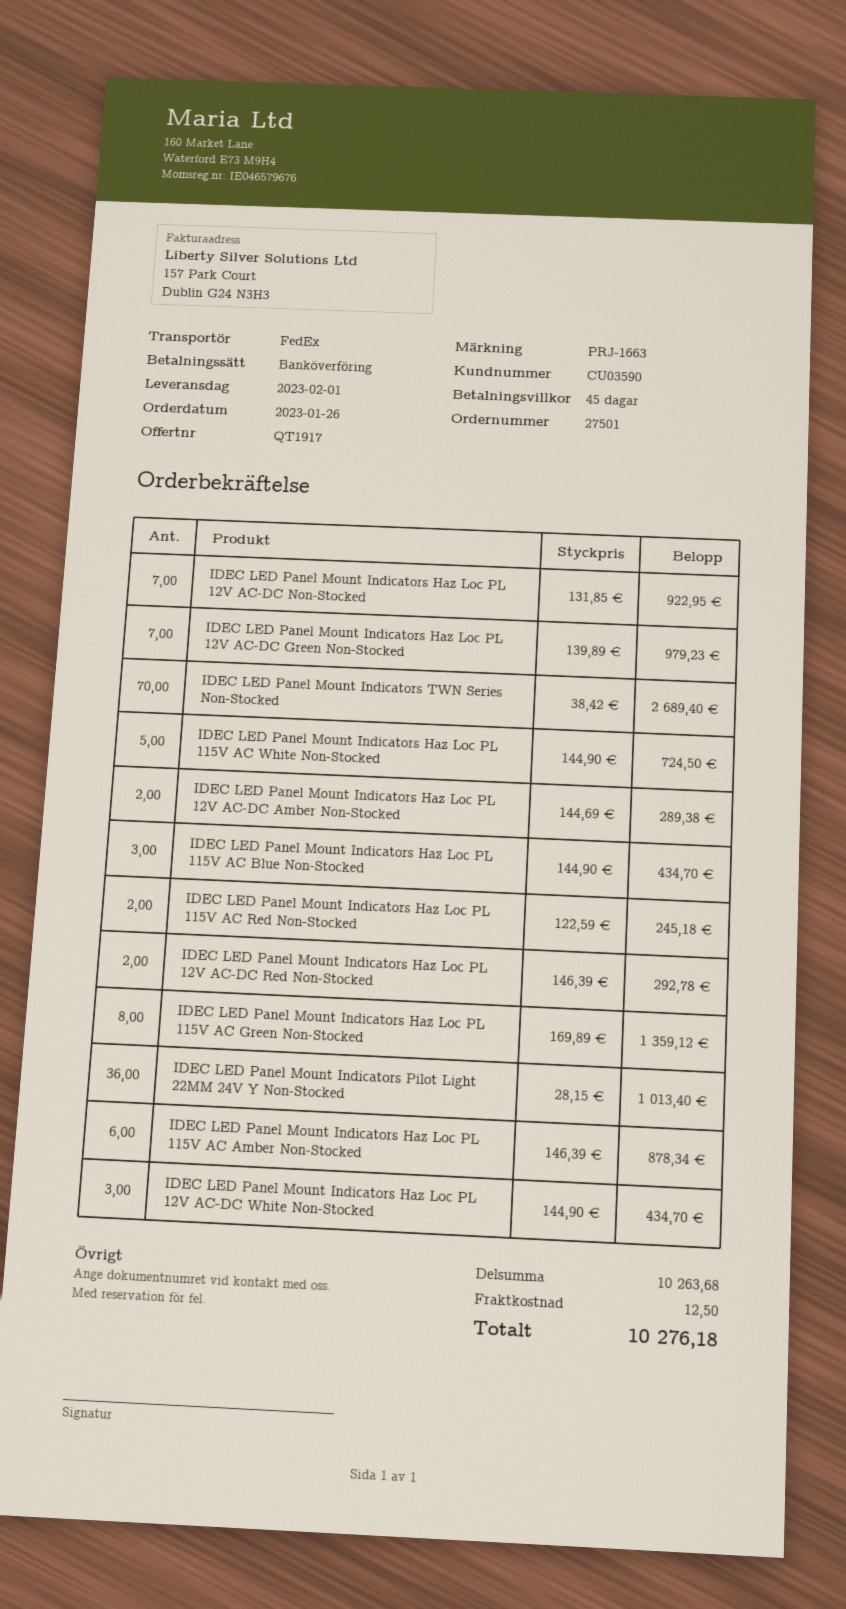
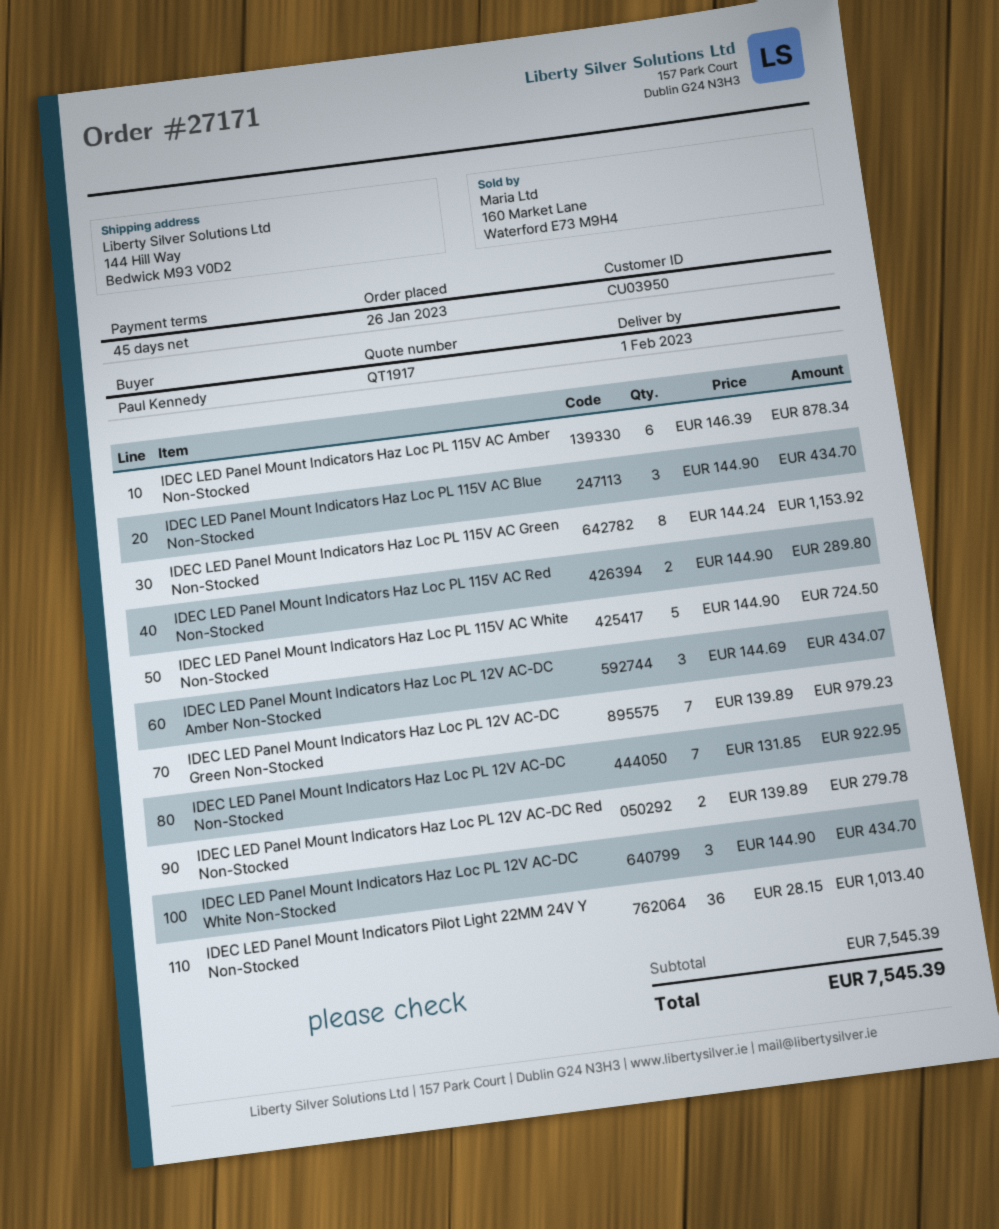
order number: 27501 -> 27171
customer number: CU03590 -> CU03950
IDEC LED Panel Mount Indicators TWN Series Non-Stocked: 70 x 38.42 = 2689.40 -> none
IDEC LED Panel Mount Indicators Haz Loc PL 12V AC-DC Amber Non-Stocked: 2 x 144.69 = 289.38 -> 3 x 144.69 = 434.07
IDEC LED Panel Mount Indicators Haz Loc PL 115V AC Red Non-Stocked: 2 x 122.59 = 245.18 -> 2 x 144.90 = 289.80
IDEC LED Panel Mount Indicators Haz Loc PL 12V AC-DC Red Non-Stocked: 2 x 146.39 = 292.78 -> 2 x 139.89 = 279.78
IDEC LED Panel Mount Indicators Haz Loc PL 115V AC Green Non-Stocked: 8 x 169.89 = 1359.12 -> 8 x 144.24 = 1153.92
subtotal: 10263.68 -> 7545.39
shipping: 12.50 -> none
total: 10276.18 -> 7545.39

